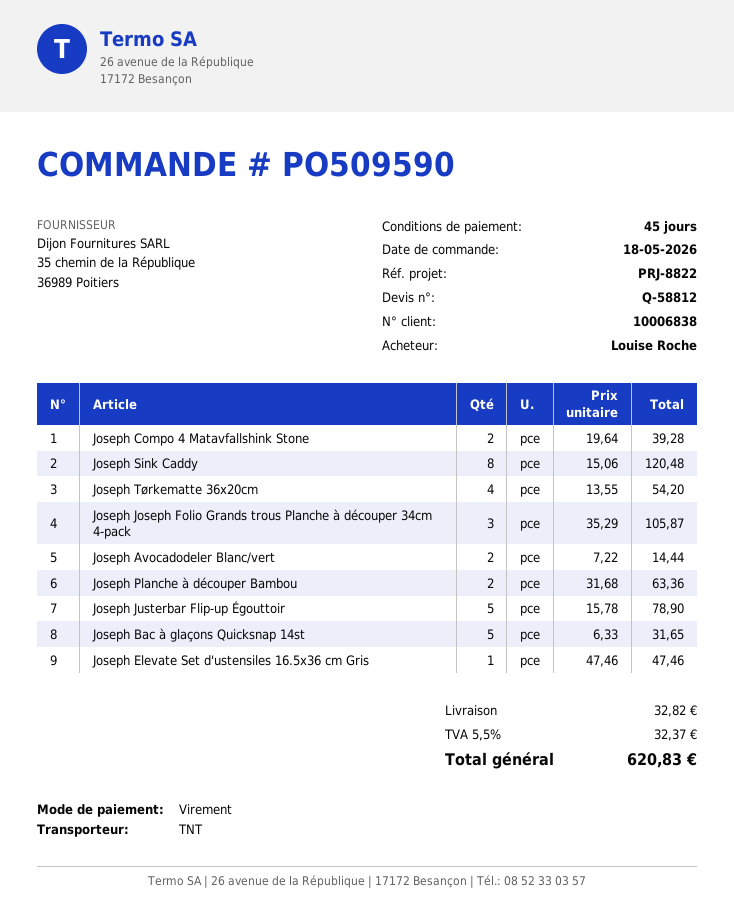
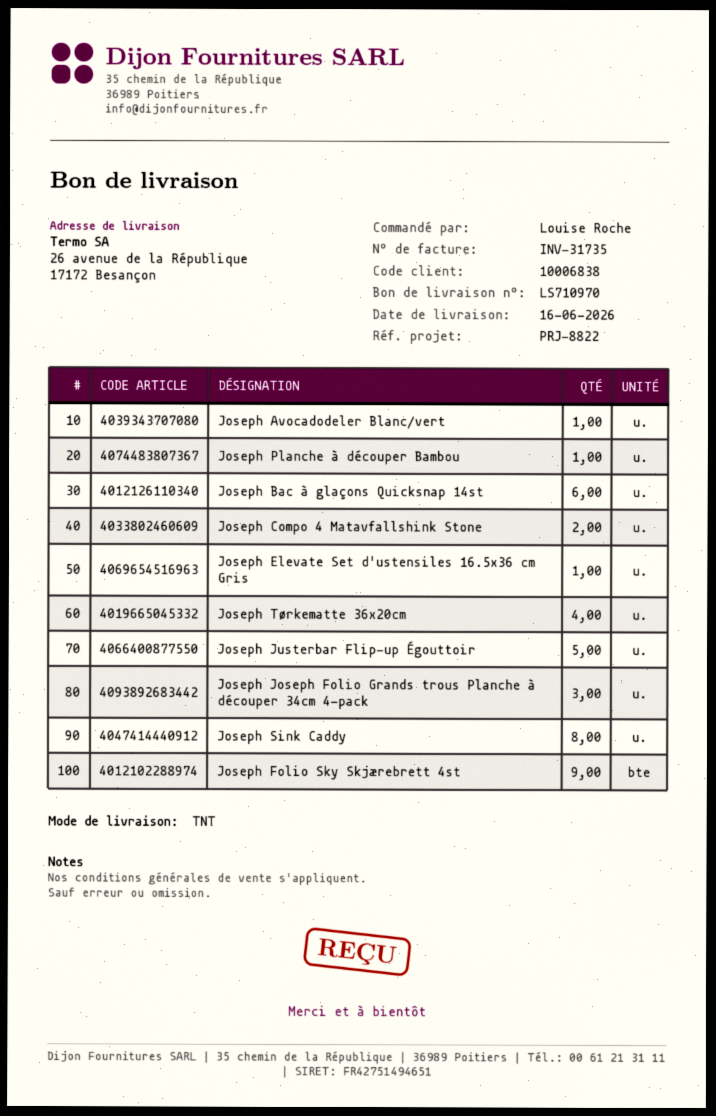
Joseph Avocadodeler Blanc/vert: 2 -> 1
Joseph Planche à découper Bambou: 2 -> 1
Joseph Bac à glaçons Quicksnap 14st: 5 -> 6
Joseph Folio Sky Skjærebrett 4st: none -> 9

